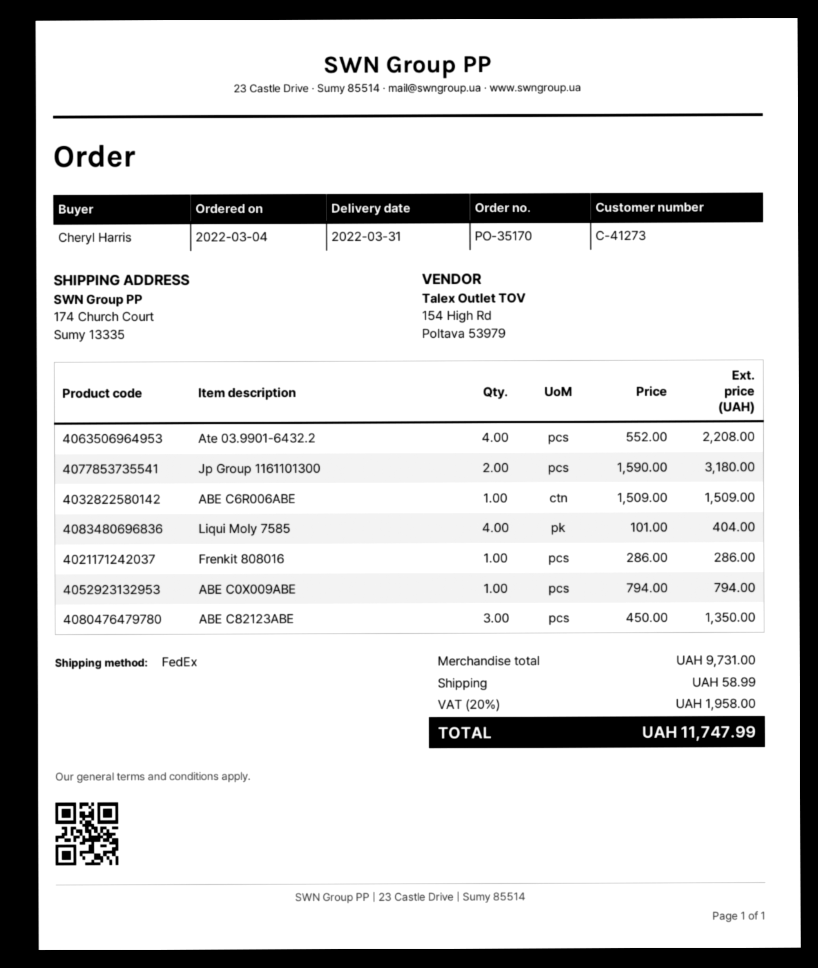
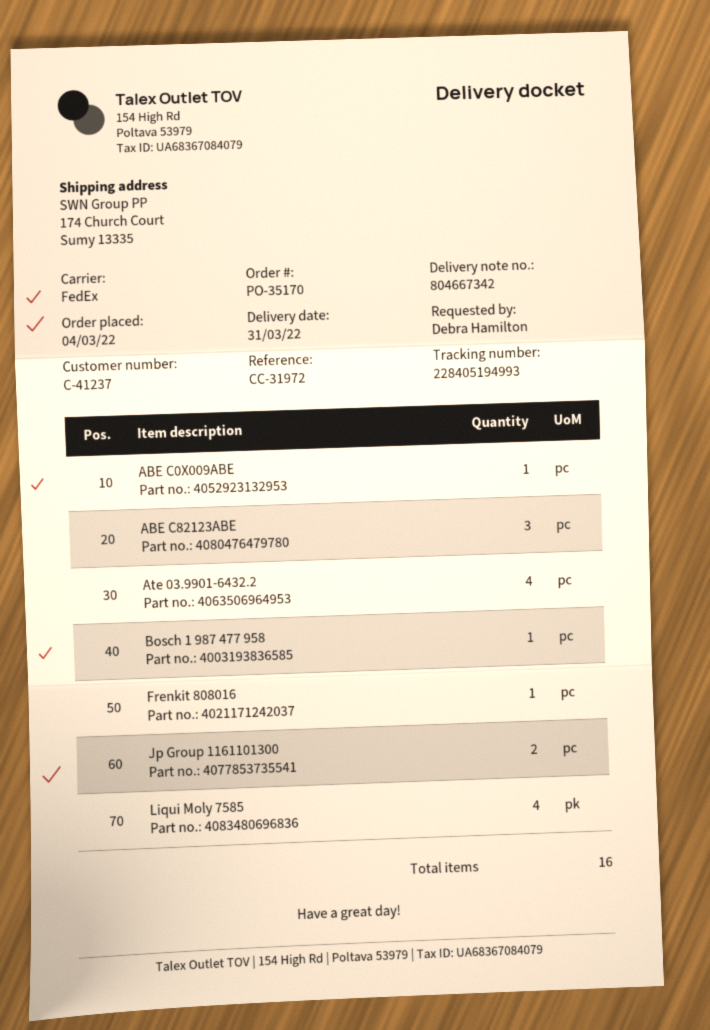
customer number: C-41273 -> C-41237
ordered by: Cheryl Harris -> Debra Hamilton
ABE C6R006ABE: 1 -> none
Bosch 1 987 477 958: none -> 1

